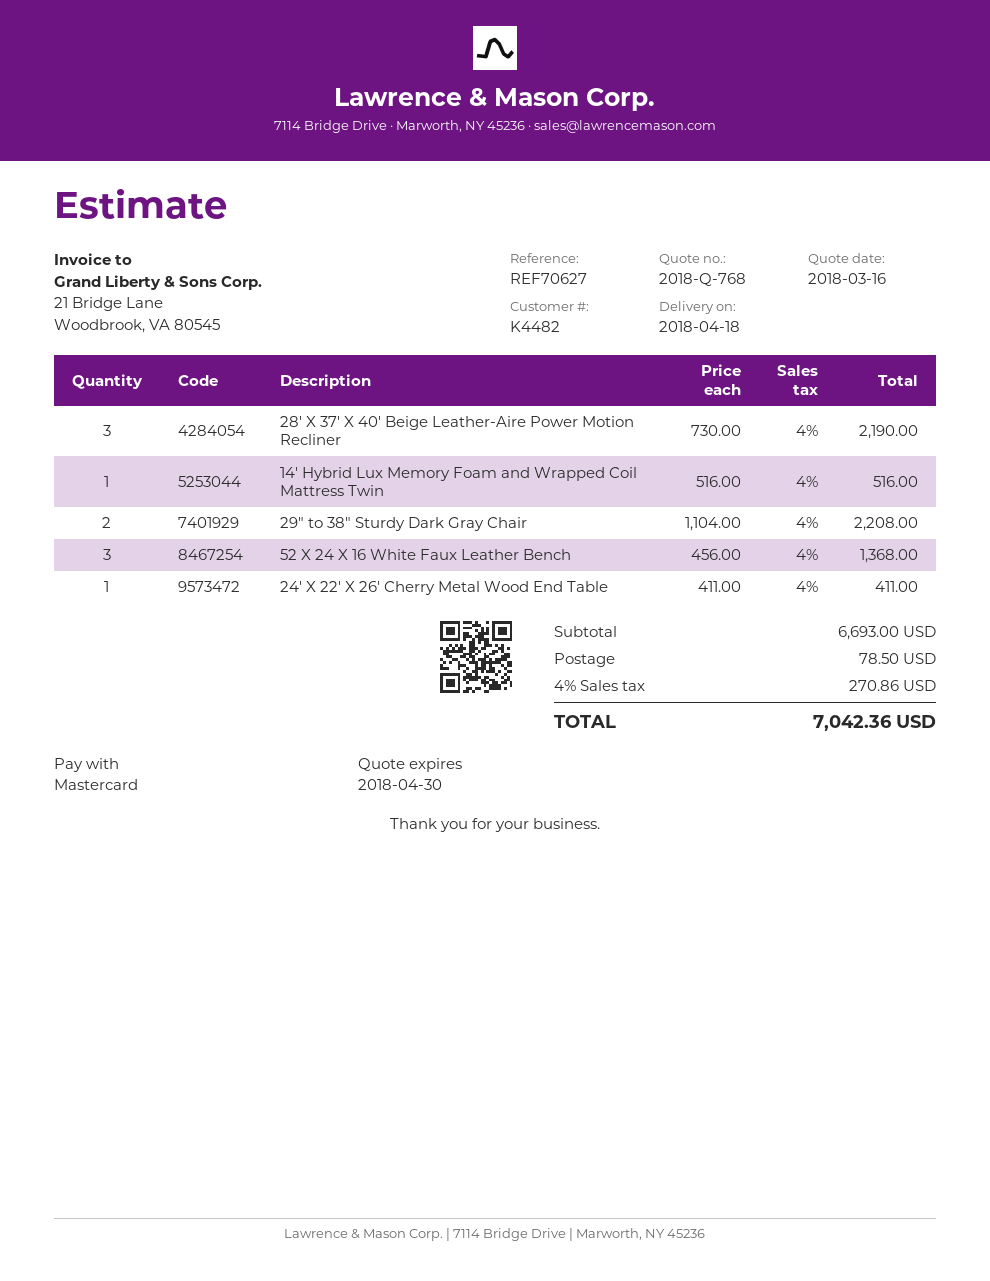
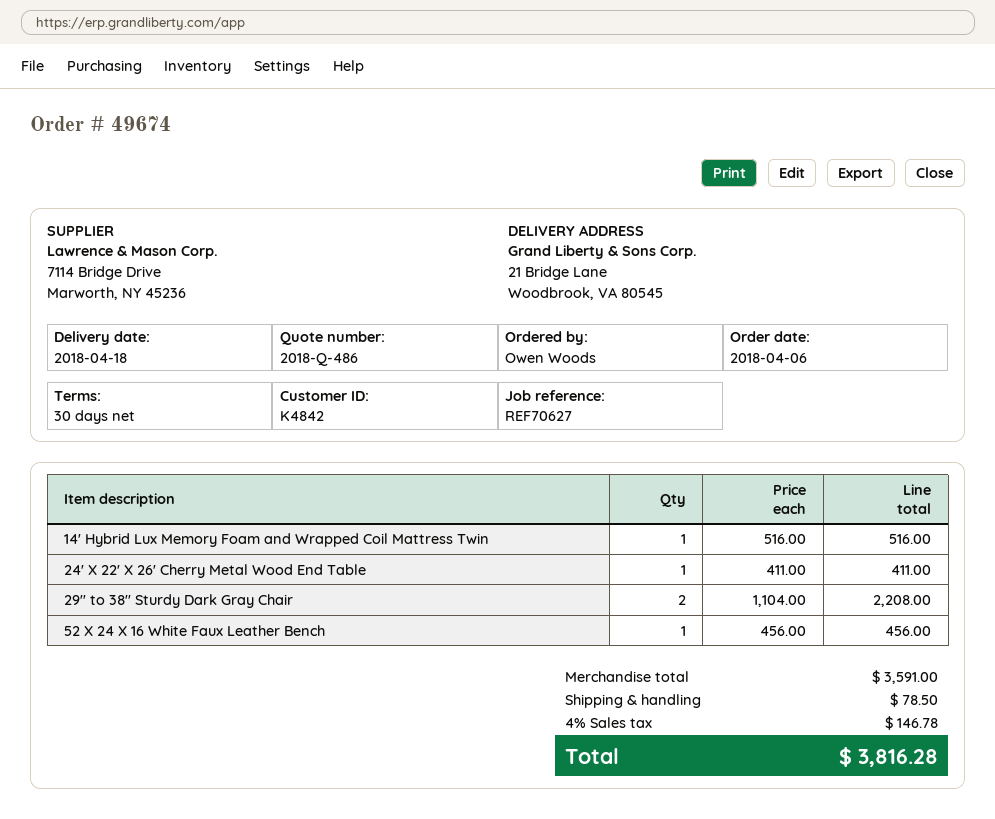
quote number: 2018-Q-768 -> 2018-Q-486
customer number: K4482 -> K4842
28' X 37' X 40' Beige Leather-Aire Power Motion Recliner: 3 x 730.00 = 2190.00 -> none
52 X 24 X 16 White Faux Leather Bench: 3 x 456.00 = 1368.00 -> 1 x 456.00 = 456.00
subtotal: 6693.00 -> 3591.00
tax: 4% = 270.86 -> 4% = 146.78
total: 7042.36 -> 3816.28

